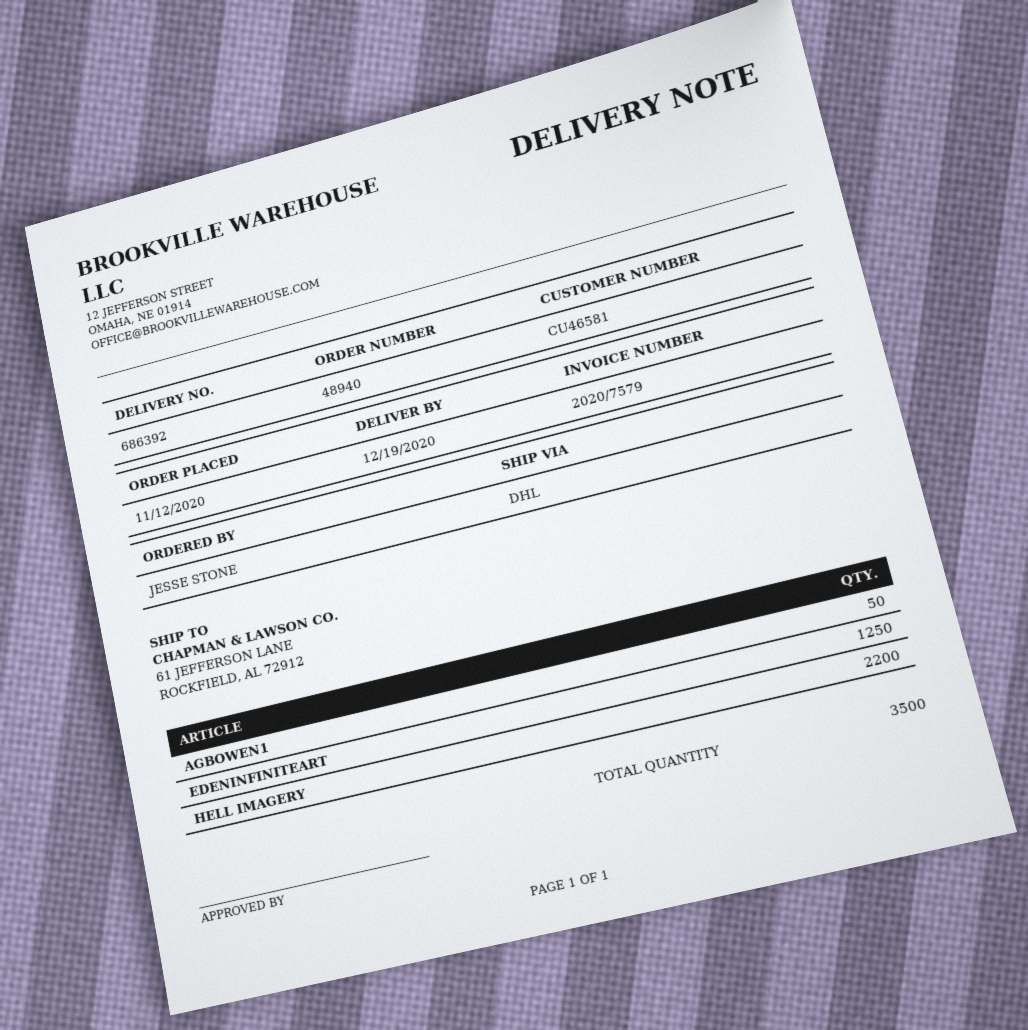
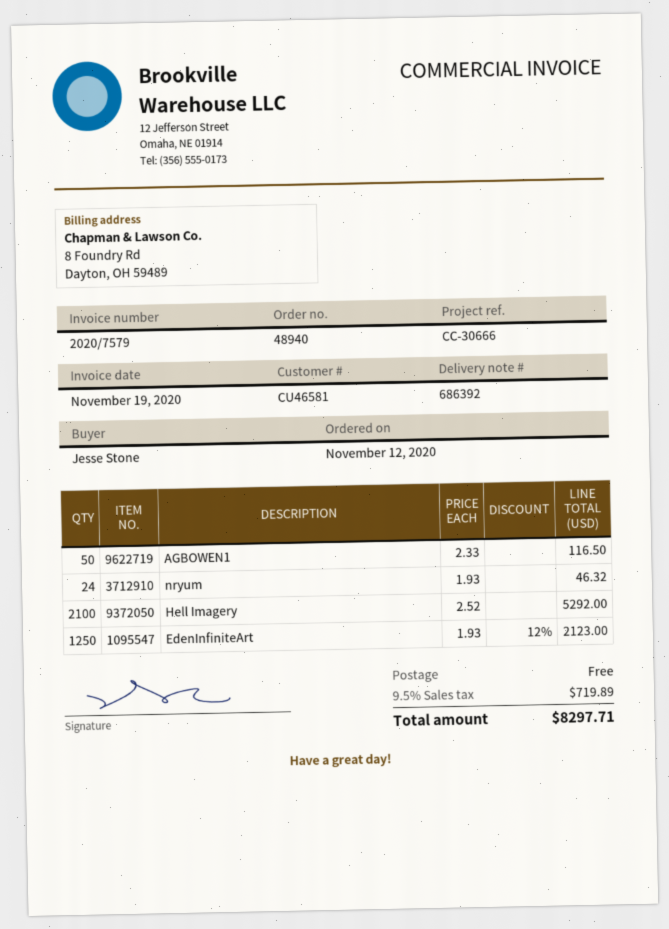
HELL IMAGERY: 2200 -> 2100
nryum: none -> 24

